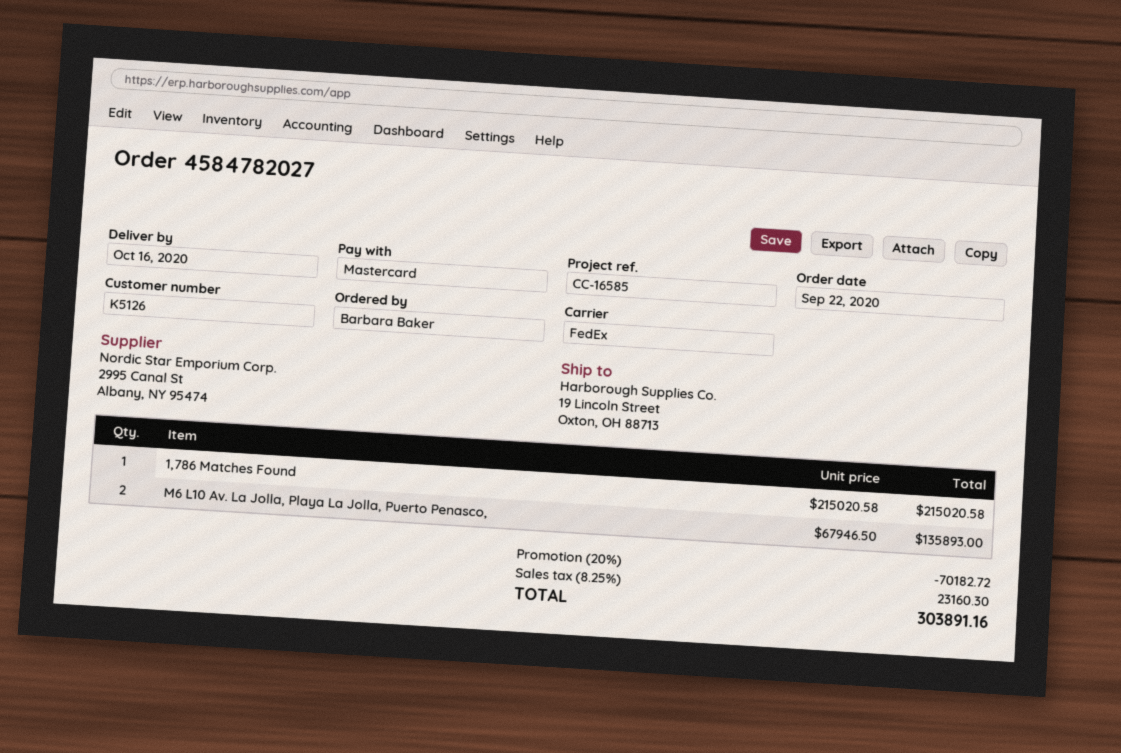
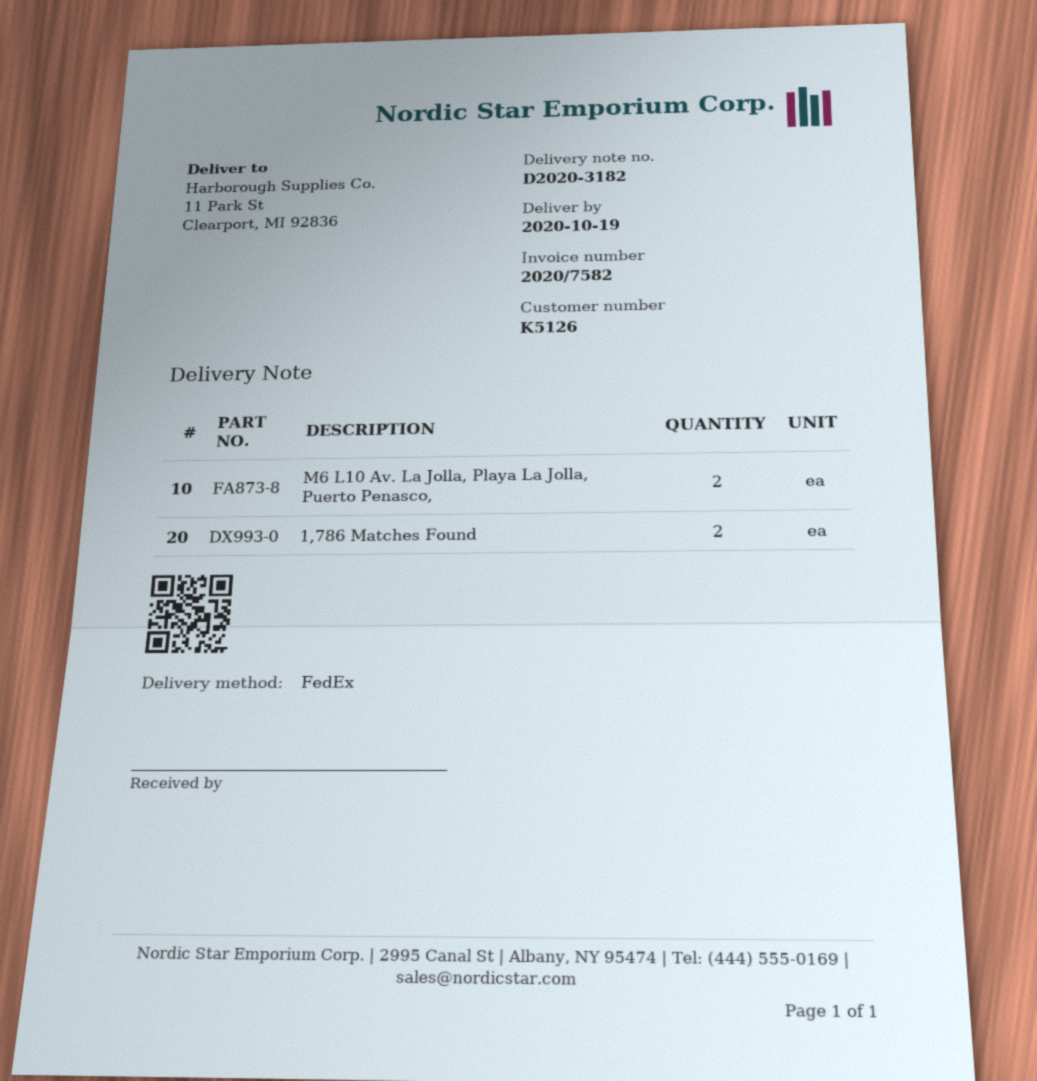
delivery date: 2020-10-16 -> 2020-10-19
ship to: 19 Lincoln Street, Oxton, OH 88713 -> 11 Park St, Clearport, MI 92836
1,786 Matches Found: 1 -> 2

